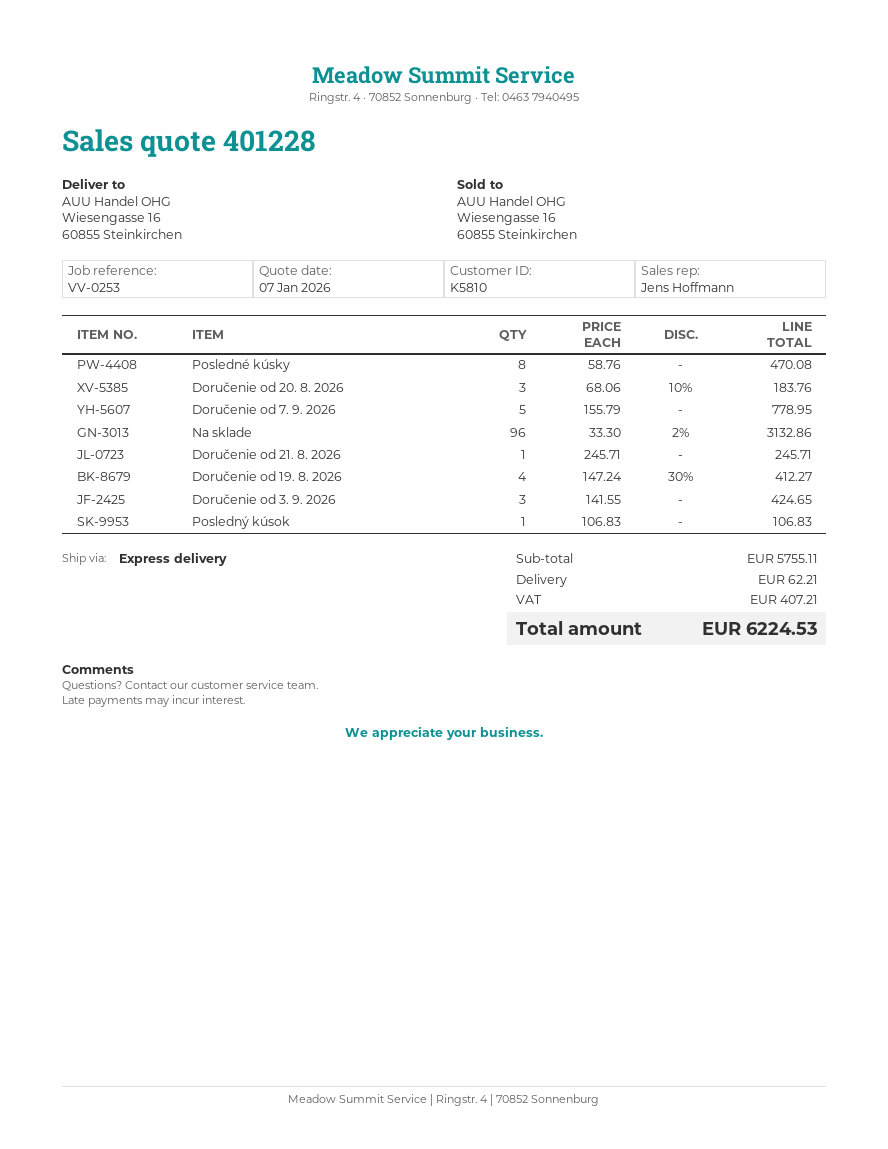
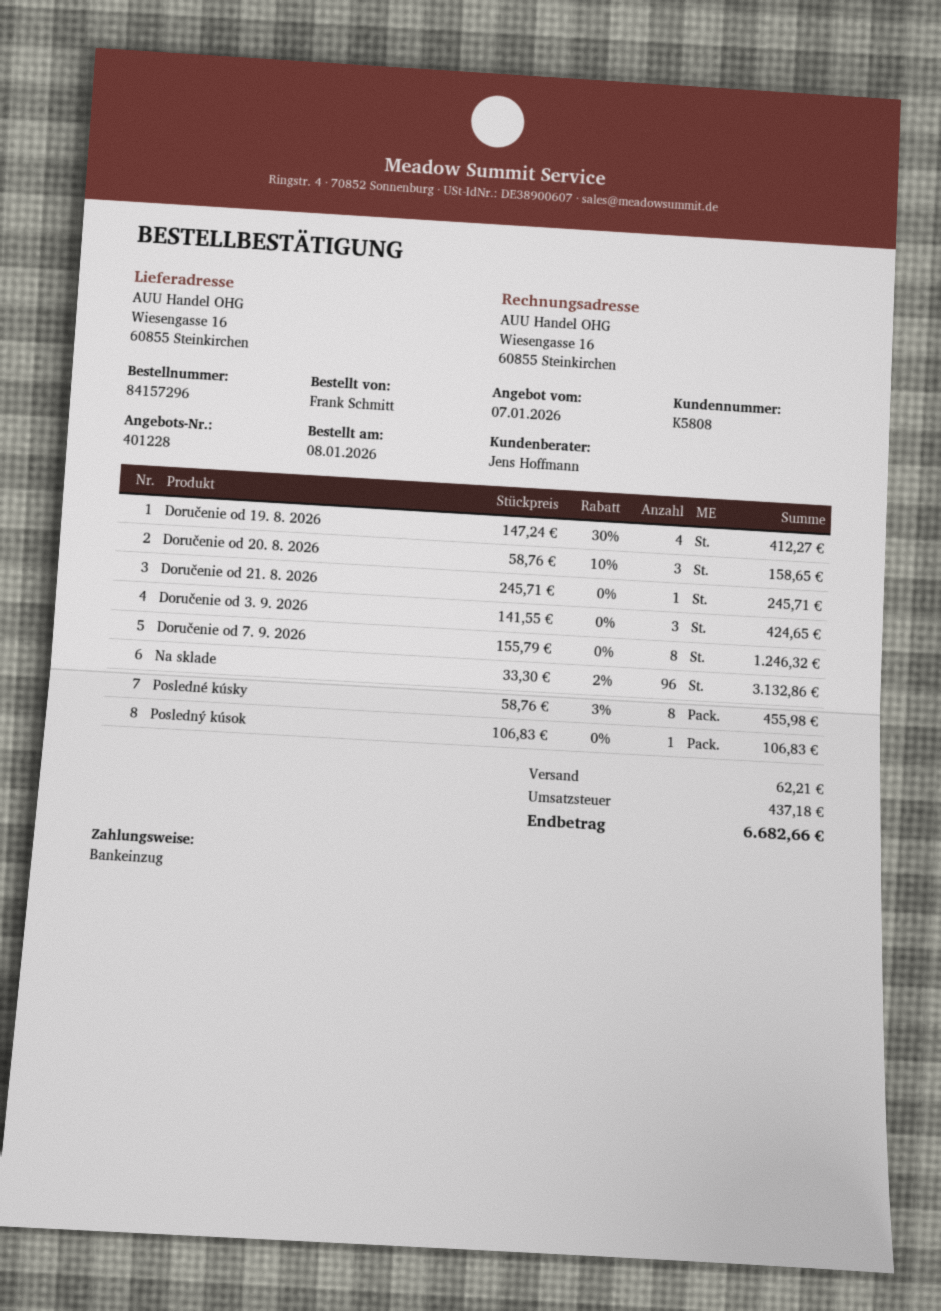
customer number: K5810 -> K5808
Posledné kúsky: 8 x 58.76 = 470.08 -> 8 x 58.76 - 3% = 455.98
Doručenie od 20. 8. 2026: 3 x 68.06 - 10% = 183.76 -> 3 x 58.76 - 10% = 158.65
Doručenie od 7. 9. 2026: 5 x 155.79 = 778.95 -> 8 x 155.79 = 1246.32
tax: 407.21 -> 437.18
total: 6224.53 -> 6682.66

